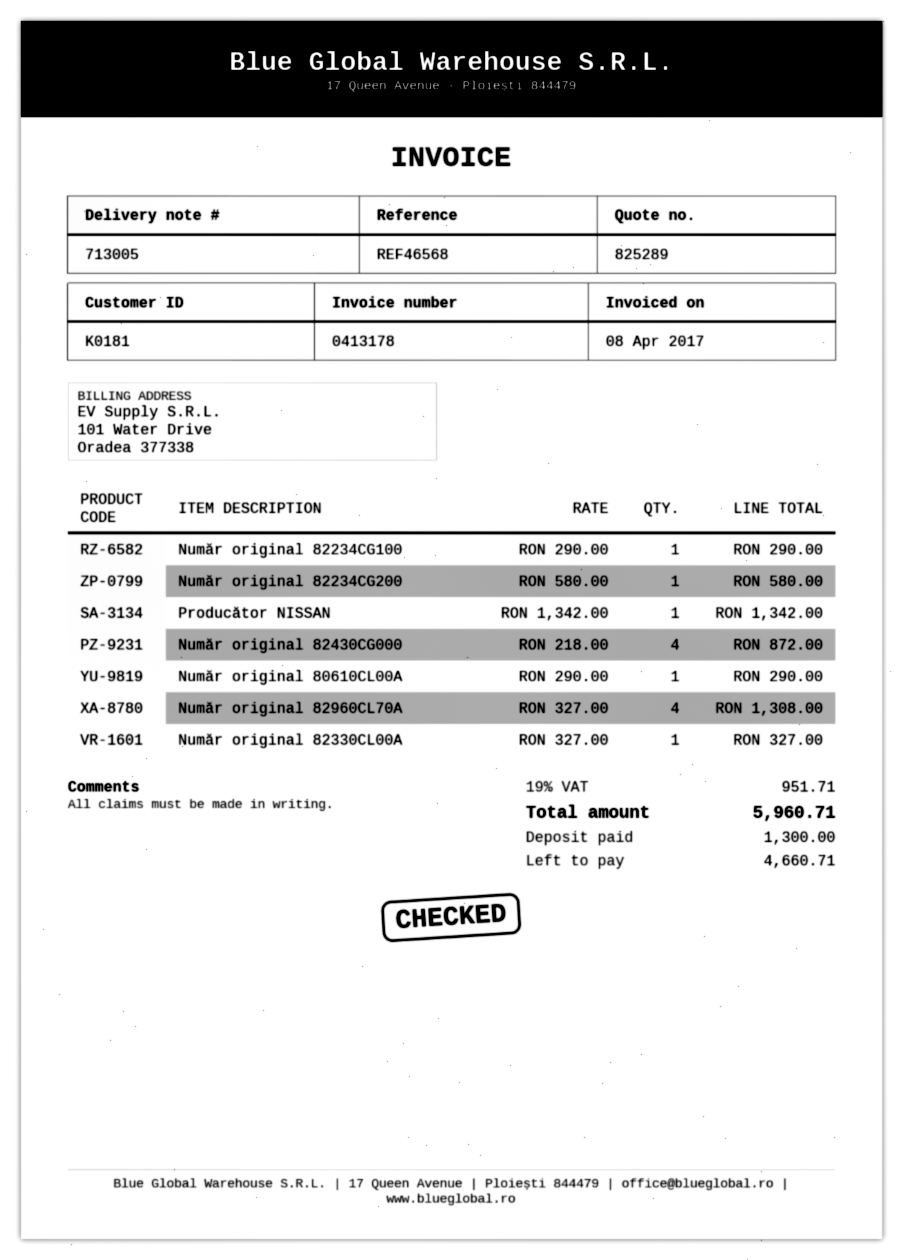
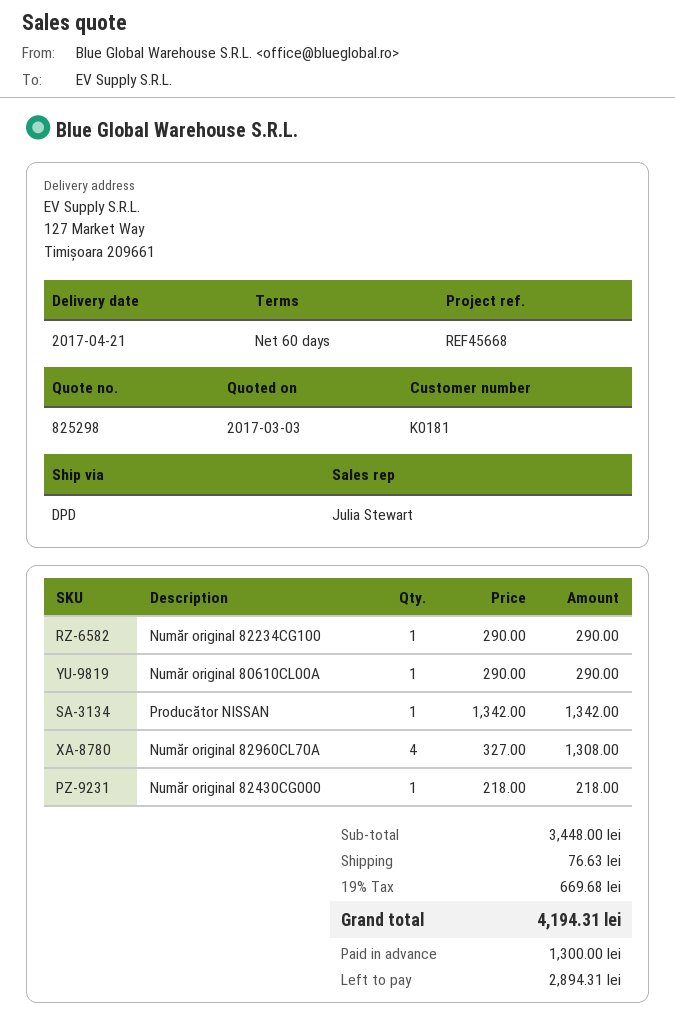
quote number: 825289 -> 825298
reference: REF46568 -> REF45668
Număr original 82234CG200: 1 x 580.00 = 580.00 -> none
Număr original 82430CG000: 4 x 218.00 = 872.00 -> 1 x 218.00 = 218.00
Număr original 82330CL00A: 1 x 327.00 = 327.00 -> none
shipping: none -> 76.63
tax: 19% = 951.71 -> 19% = 669.68
total: 5960.71 -> 4194.31
balance: 4660.71 -> 2894.31

